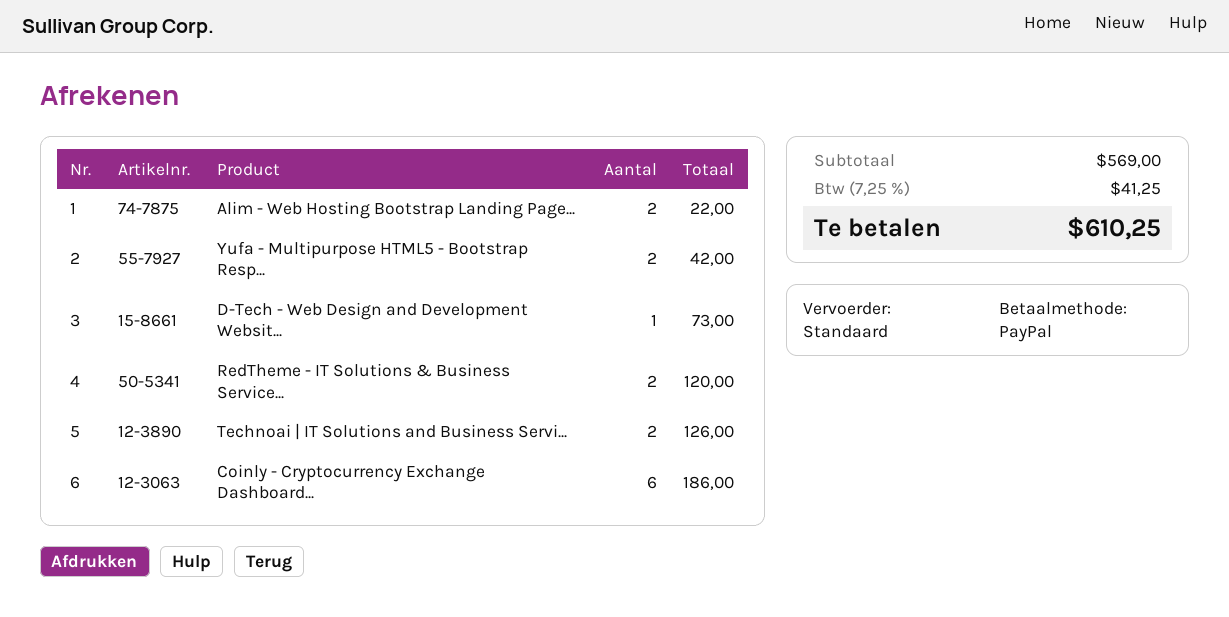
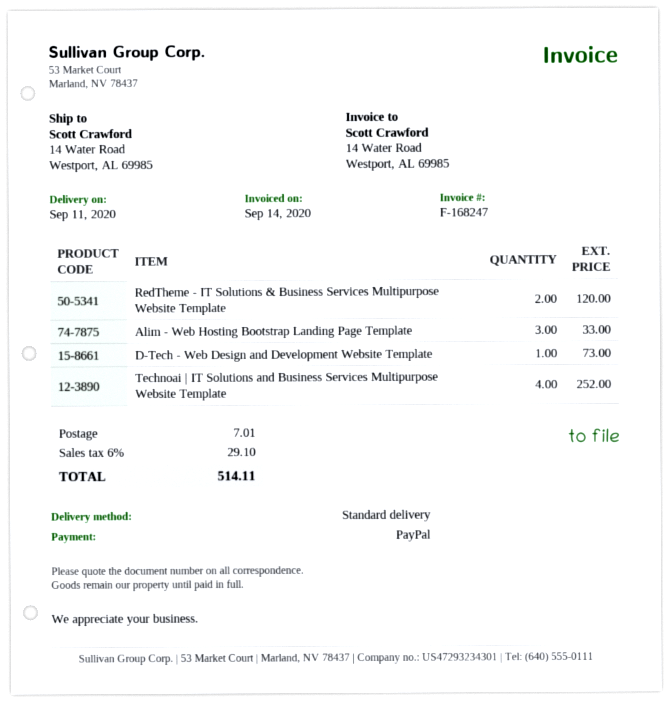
Alim - Web Hosting Bootstrap Landing Page...: 2 for 22.00 -> 3 for 33.00
Yufa - Multipurpose HTML5 - Bootstrap Resp...: 2 for 42.00 -> none
Technoai | IT Solutions and Business Servi...: 2 for 126.00 -> 4 for 252.00
Coinly - Cryptocurrency Exchange Dashboard...: 6 for 186.00 -> none
shipping: none -> 7.01
tax: 7.25% = 41.25 -> 6% = 29.10
total: 610.25 -> 514.11

